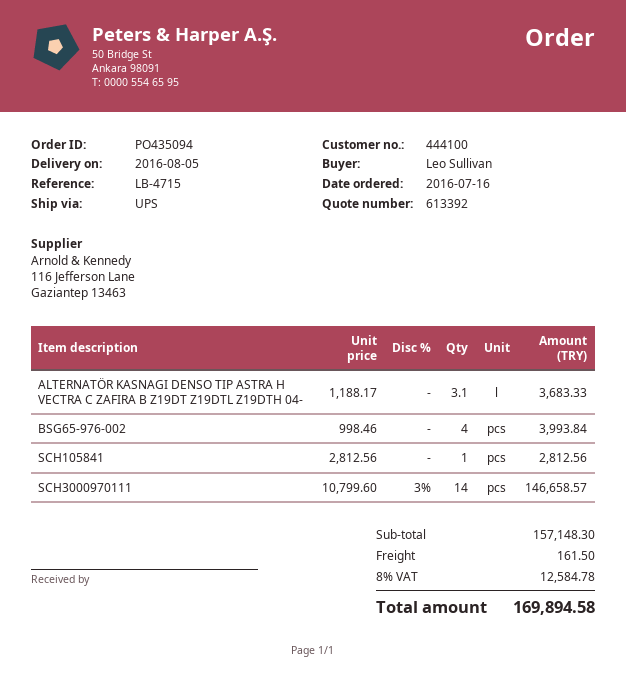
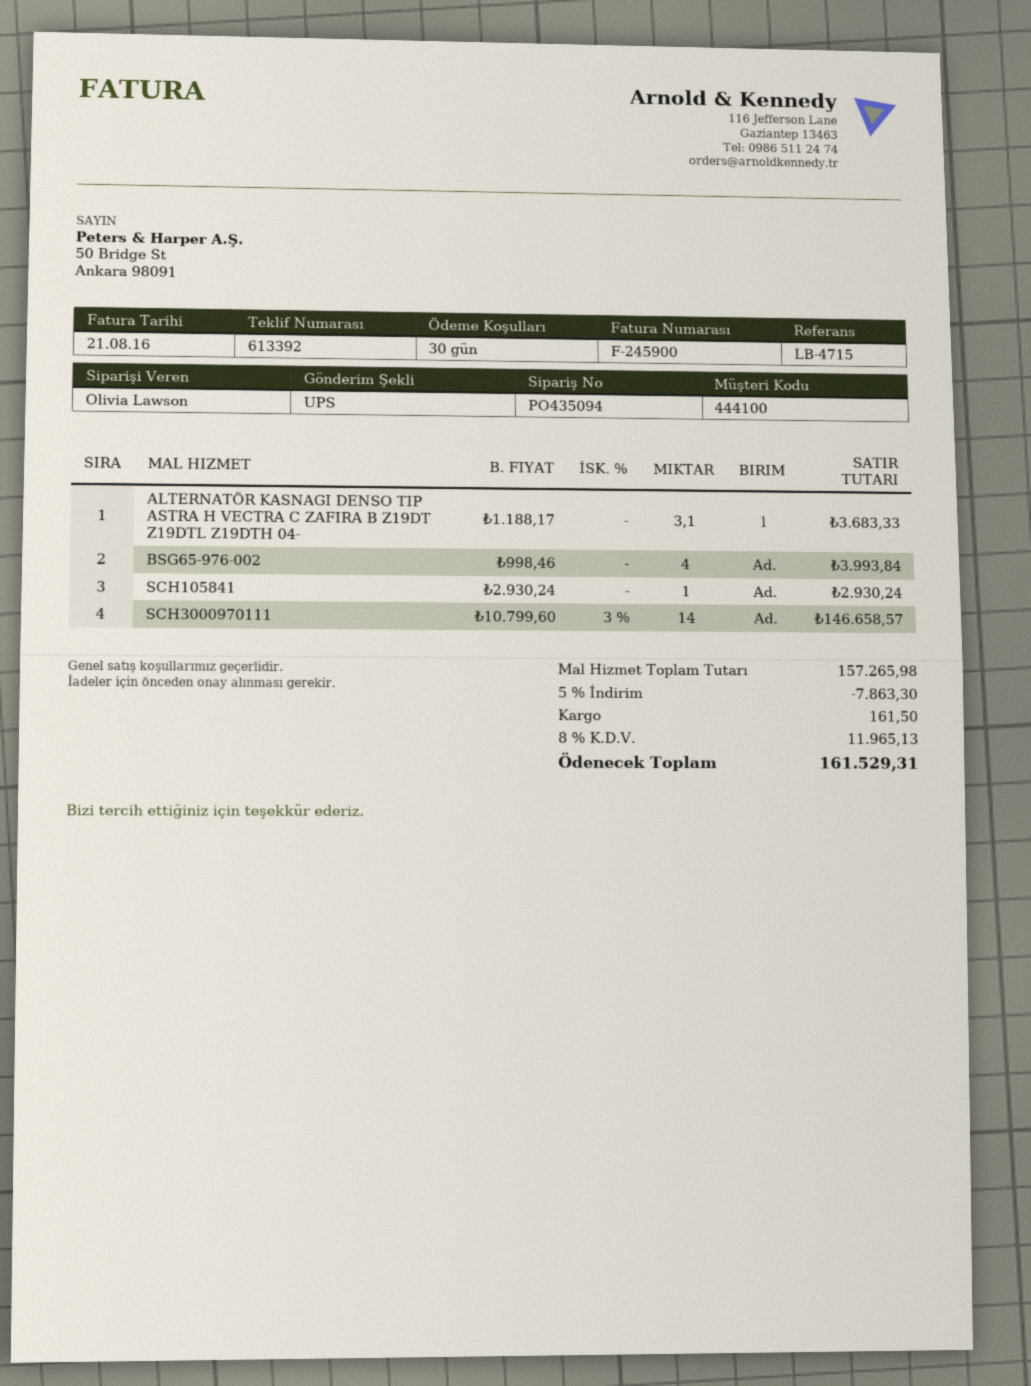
ordered by: Leo Sullivan -> Olivia Lawson
SCH105841: 1 x 2812.56 = 2812.56 -> 1 x 2930.24 = 2930.24
subtotal: 157148.30 -> 157265.98
discount: none -> 5% = 7863.30
tax: 8% = 12584.78 -> 8% = 11965.13
total: 169894.58 -> 161529.31

